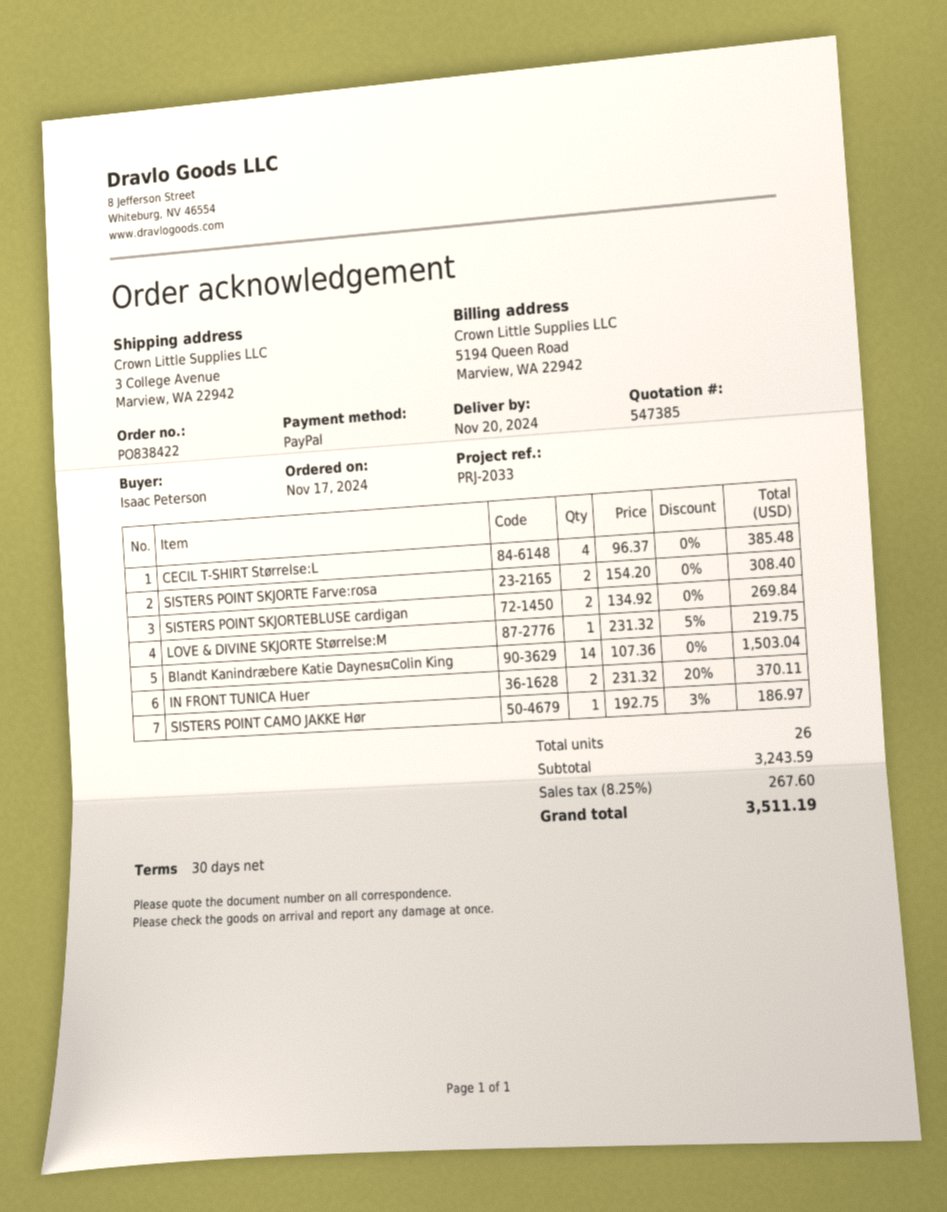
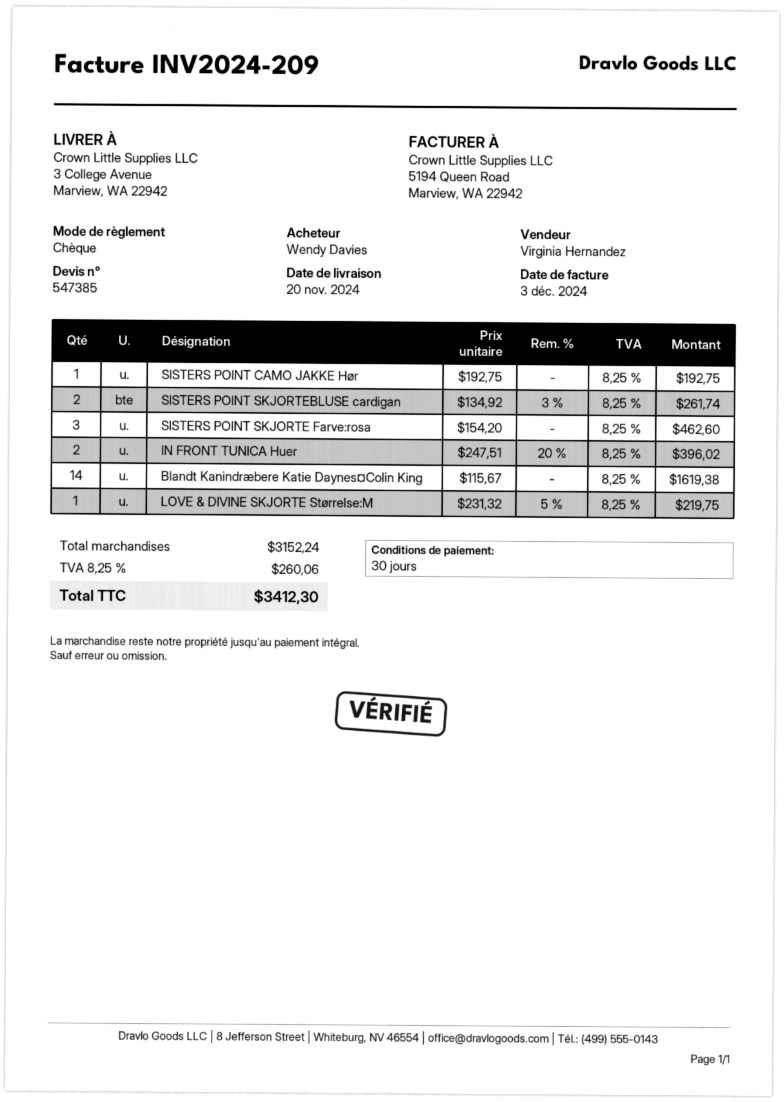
ordered by: Isaac Peterson -> Wendy Davies
payment method: PayPal -> cheque
CECIL T-SHIRT Størrelse:L: 4 x 96.37 = 385.48 -> none
SISTERS POINT SKJORTE Farve:rosa: 2 x 154.20 = 308.40 -> 3 x 154.20 = 462.60
SISTERS POINT SKJORTEBLUSE cardigan: 2 x 134.92 = 269.84 -> 2 x 134.92 - 3% = 261.74
Blandt Kanindræbere Katie Daynes¤Colin King: 14 x 107.36 = 1503.04 -> 14 x 115.67 = 1619.38
IN FRONT TUNICA Huer: 2 x 231.32 - 20% = 370.11 -> 2 x 247.51 - 20% = 396.02
SISTERS POINT CAMO JAKKE Hør: 1 x 192.75 - 3% = 186.97 -> 1 x 192.75 = 192.75
subtotal: 3243.59 -> 3152.24
tax: 8.25% = 267.60 -> 8.25% = 260.06
total: 3511.19 -> 3412.30

